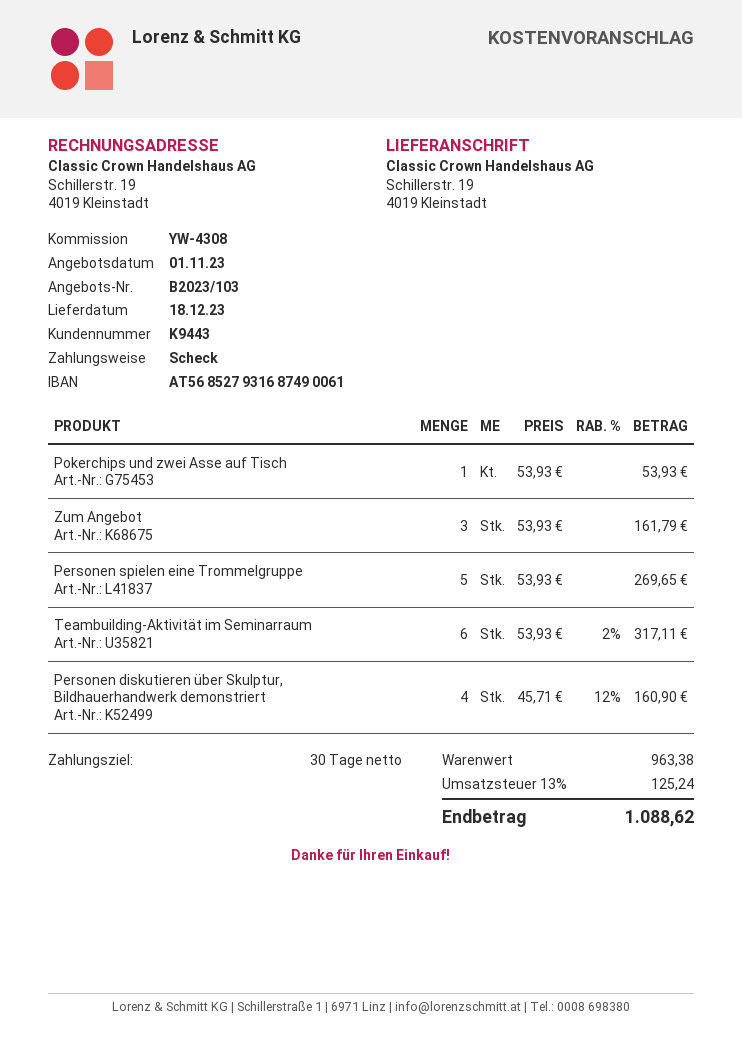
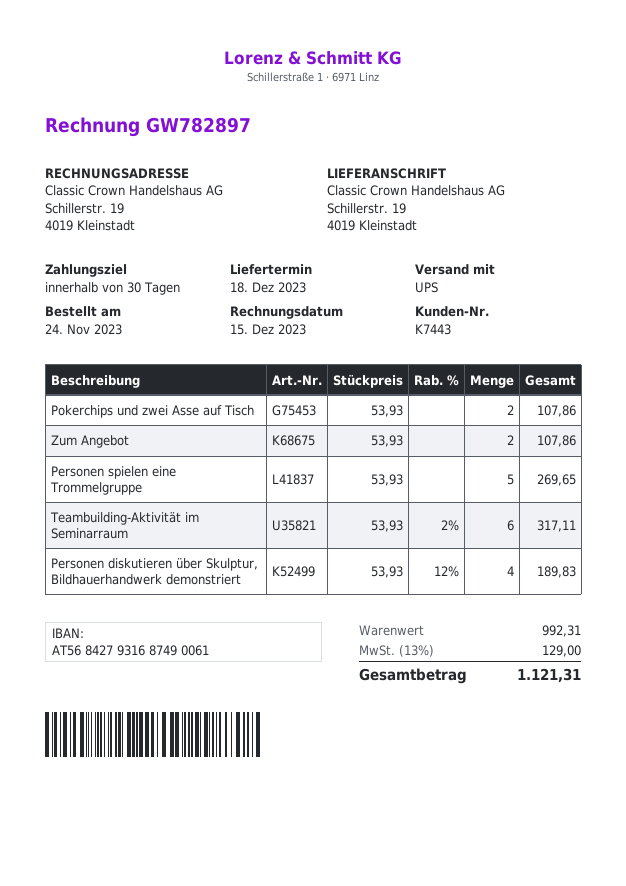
customer number: K9443 -> K7443
bank account: AT568527931687490061 -> AT568427931687490061
Pokerchips und zwei Asse auf Tisch: 1 x 53.93 = 53.93 -> 2 x 53.93 = 107.86
Zum Angebot: 3 x 53.93 = 161.79 -> 2 x 53.93 = 107.86
Personen diskutieren über Skulptur, Bildhauerhandwerk demonstriert: 4 x 45.71 - 12% = 160.90 -> 4 x 53.93 - 12% = 189.83
subtotal: 963.38 -> 992.31
tax: 13% = 125.24 -> 13% = 129.00
total: 1088.62 -> 1121.31

